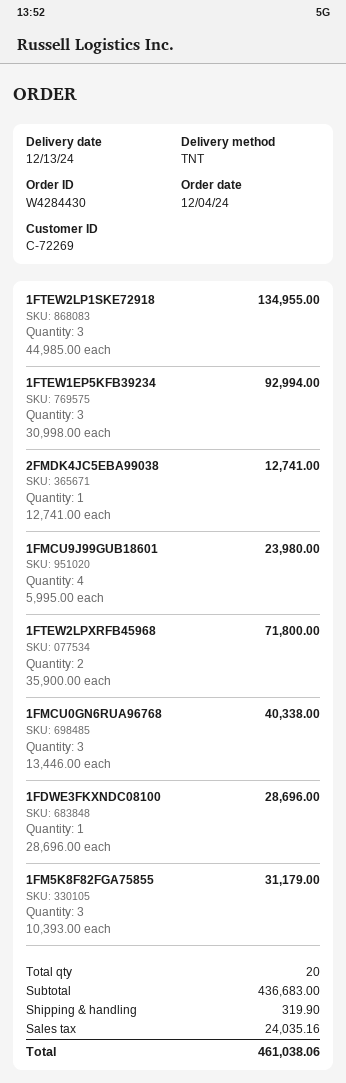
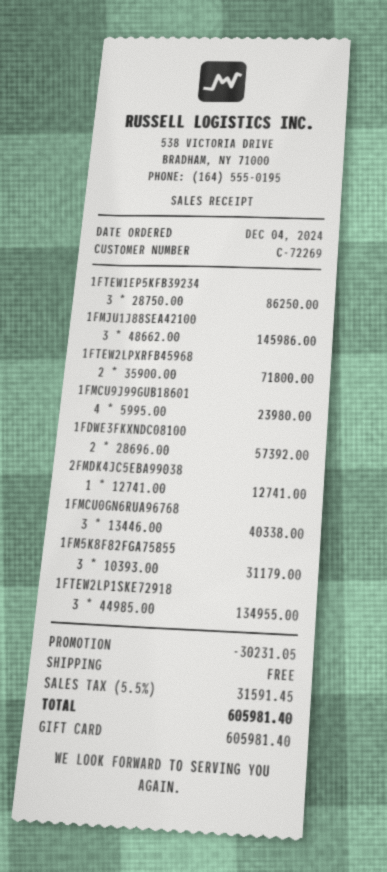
1FTEW1EP5KFB39234: 3 x 30998.00 = 92994.00 -> 3 x 28750.00 = 86250.00
1FDWE3FKXNDC08100: 1 x 28696.00 = 28696.00 -> 2 x 28696.00 = 57392.00
1FMJU1J88SEA42100: none -> 3 x 48662.00 = 145986.00
discount: none -> 30231.05
shipping: 319.90 -> 0.00
tax: 24035.16 -> 31591.45
total: 461038.06 -> 605981.40

